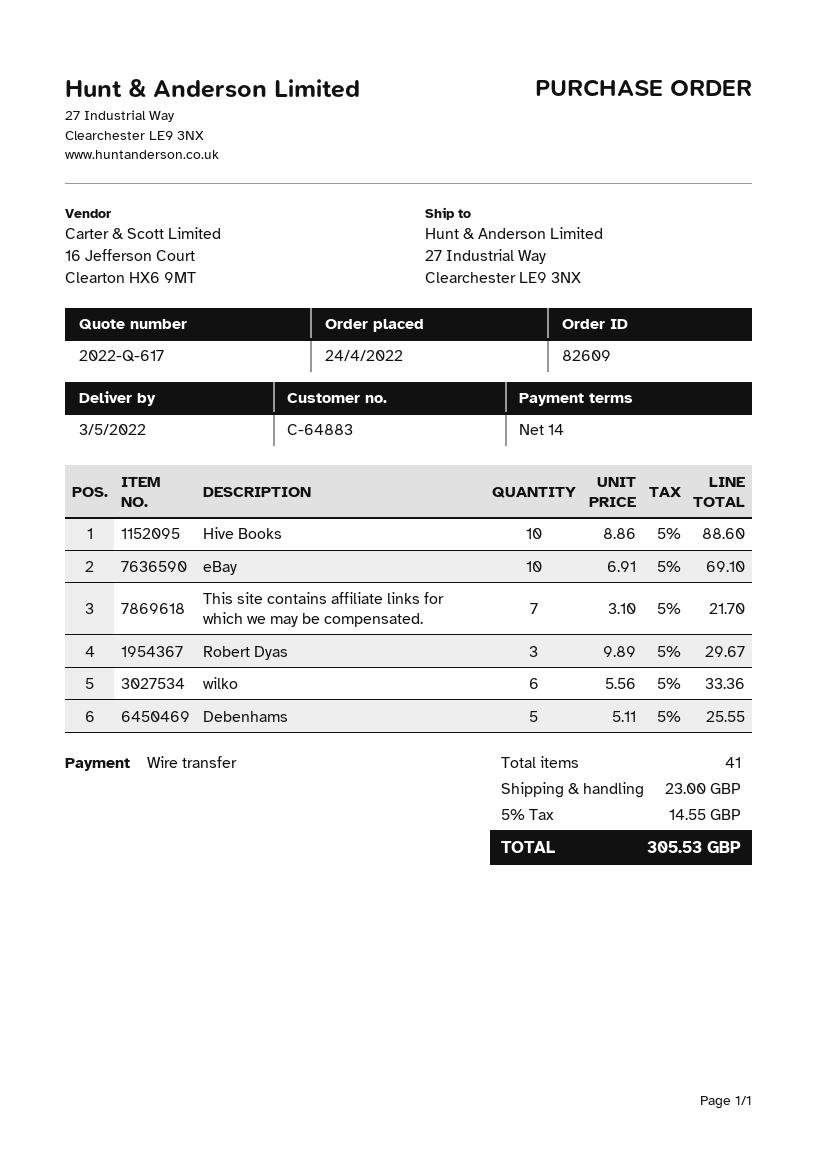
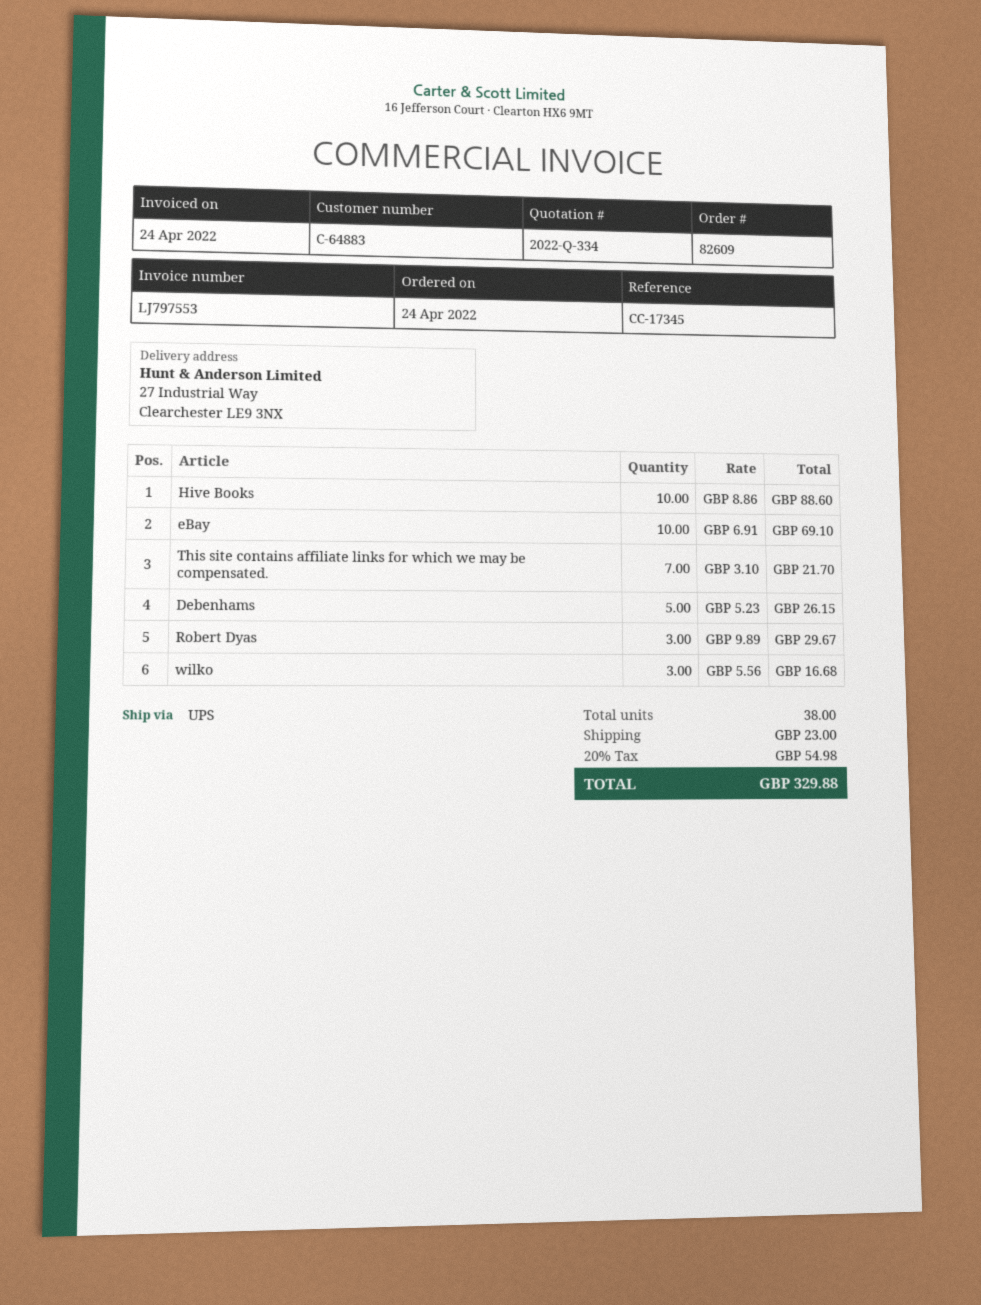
quote number: 2022-Q-617 -> 2022-Q-334
wilko: 6 x 5.56 = 33.36 -> 3 x 5.56 = 16.68
Debenhams: 5 x 5.11 = 25.55 -> 5 x 5.23 = 26.15
total quantity: 41 -> 38
tax: 5% = 14.55 -> 20% = 54.98
total: 305.53 -> 329.88

